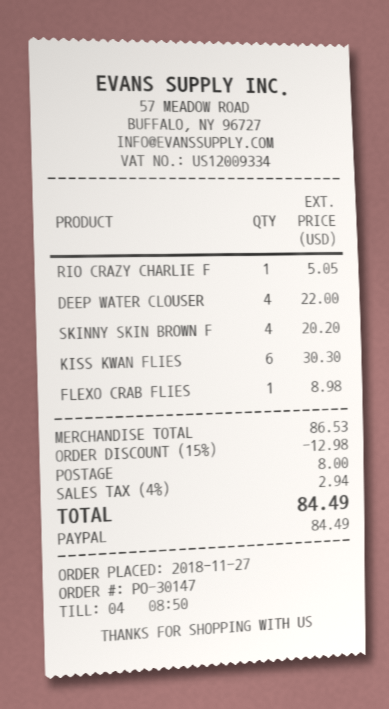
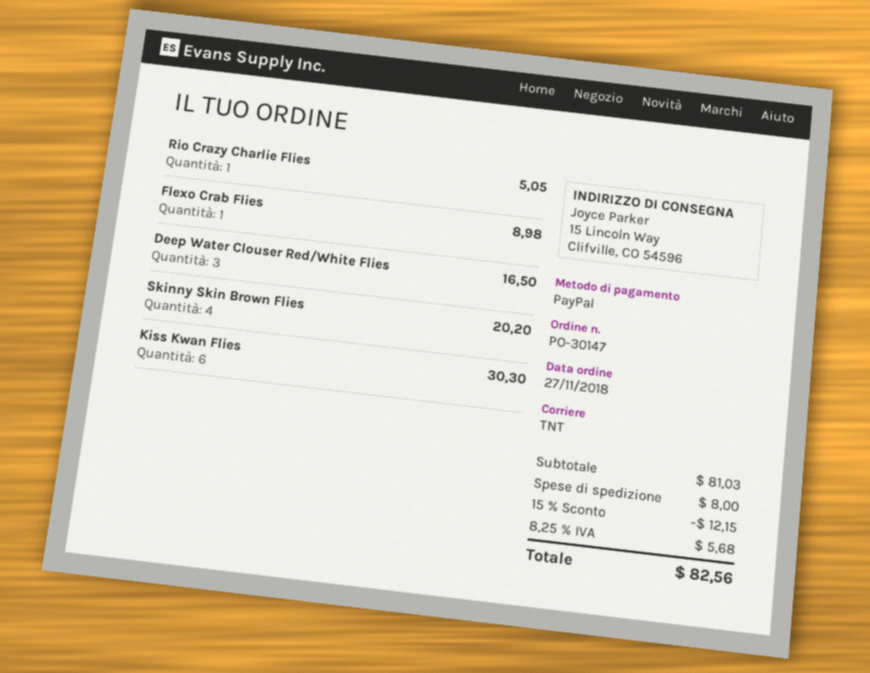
DEEP WATER CLOUSER: 4 for 22.00 -> 3 for 16.50
subtotal: 86.53 -> 81.03
discount: 15% = 12.98 -> 15% = 12.15
tax: 4% = 2.94 -> 8.25% = 5.68
total: 84.49 -> 82.56

